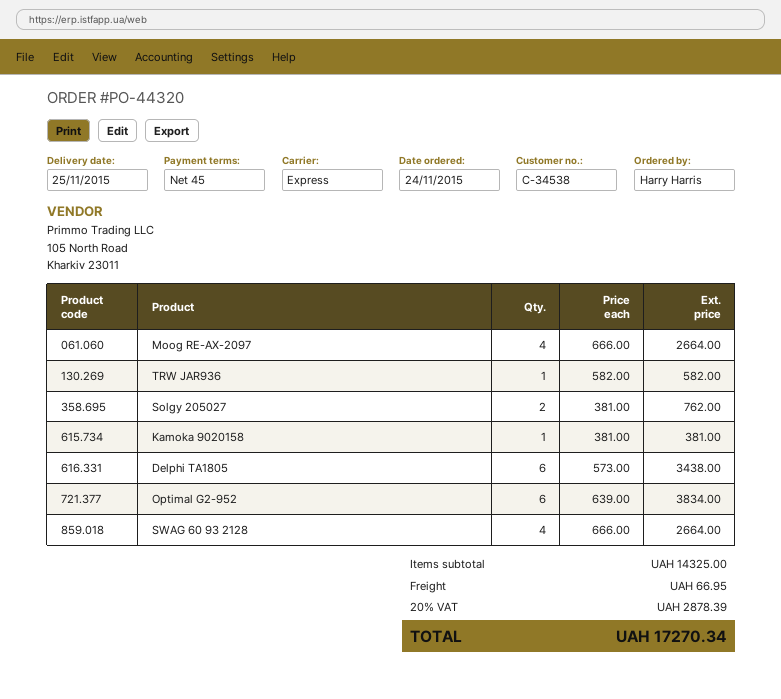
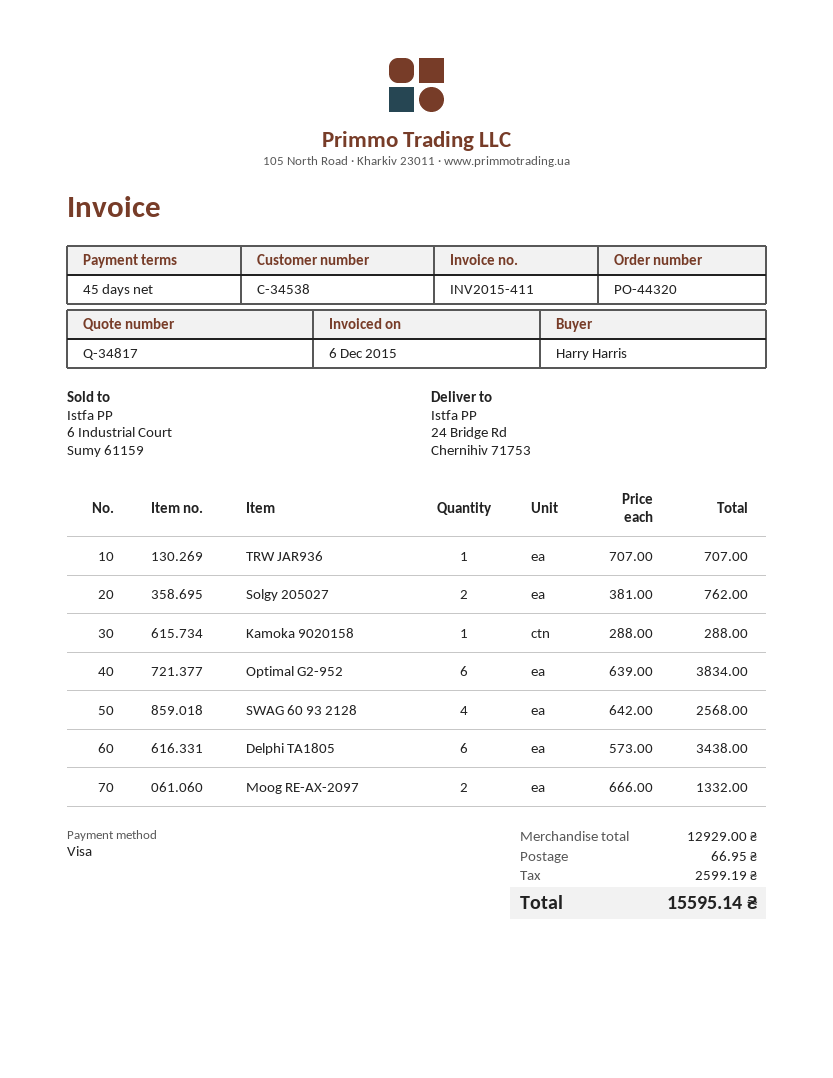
Moog RE-AX-2097: 4 x 666.00 = 2664.00 -> 2 x 666.00 = 1332.00
TRW JAR936: 1 x 582.00 = 582.00 -> 1 x 707.00 = 707.00
Kamoka 9020158: 1 x 381.00 = 381.00 -> 1 x 288.00 = 288.00
SWAG 60 93 2128: 4 x 666.00 = 2664.00 -> 4 x 642.00 = 2568.00
subtotal: 14325.00 -> 12929.00
tax: 2878.39 -> 2599.19
total: 17270.34 -> 15595.14

